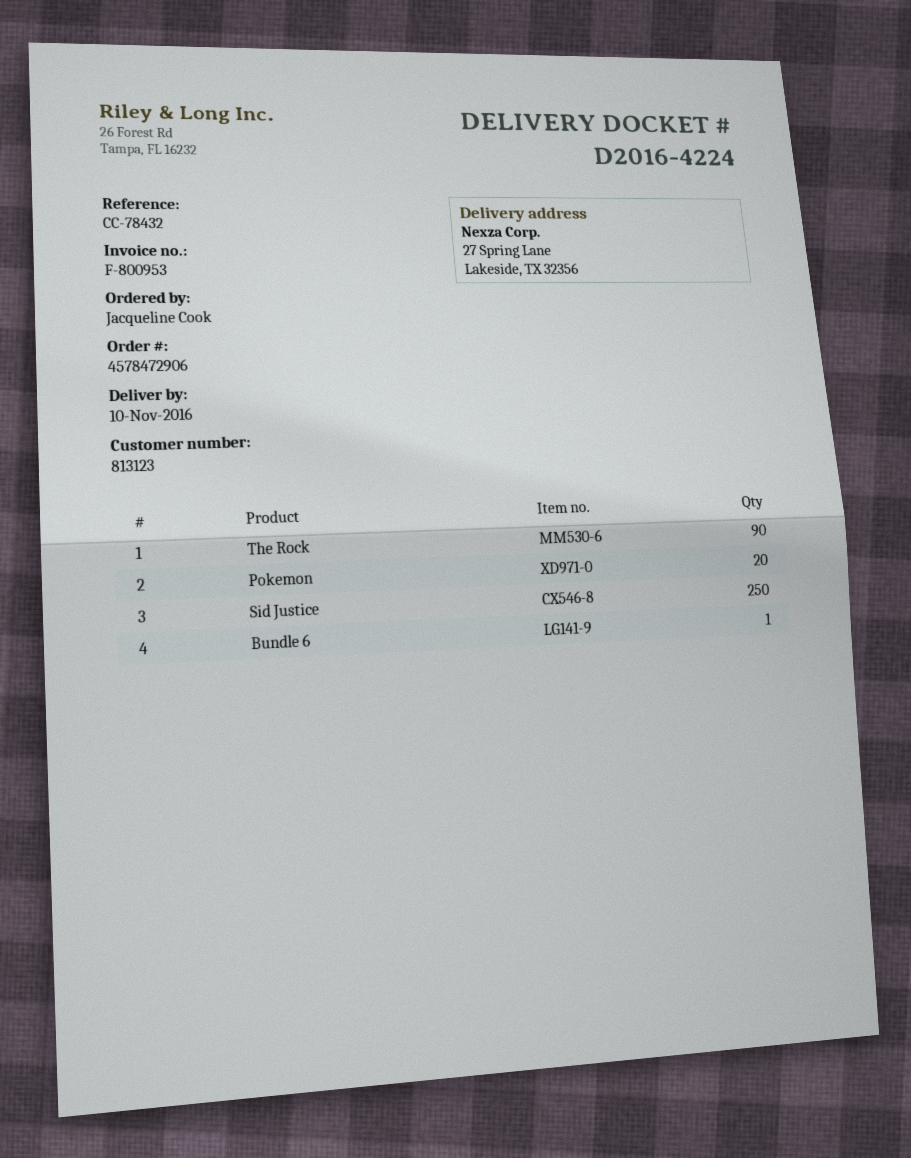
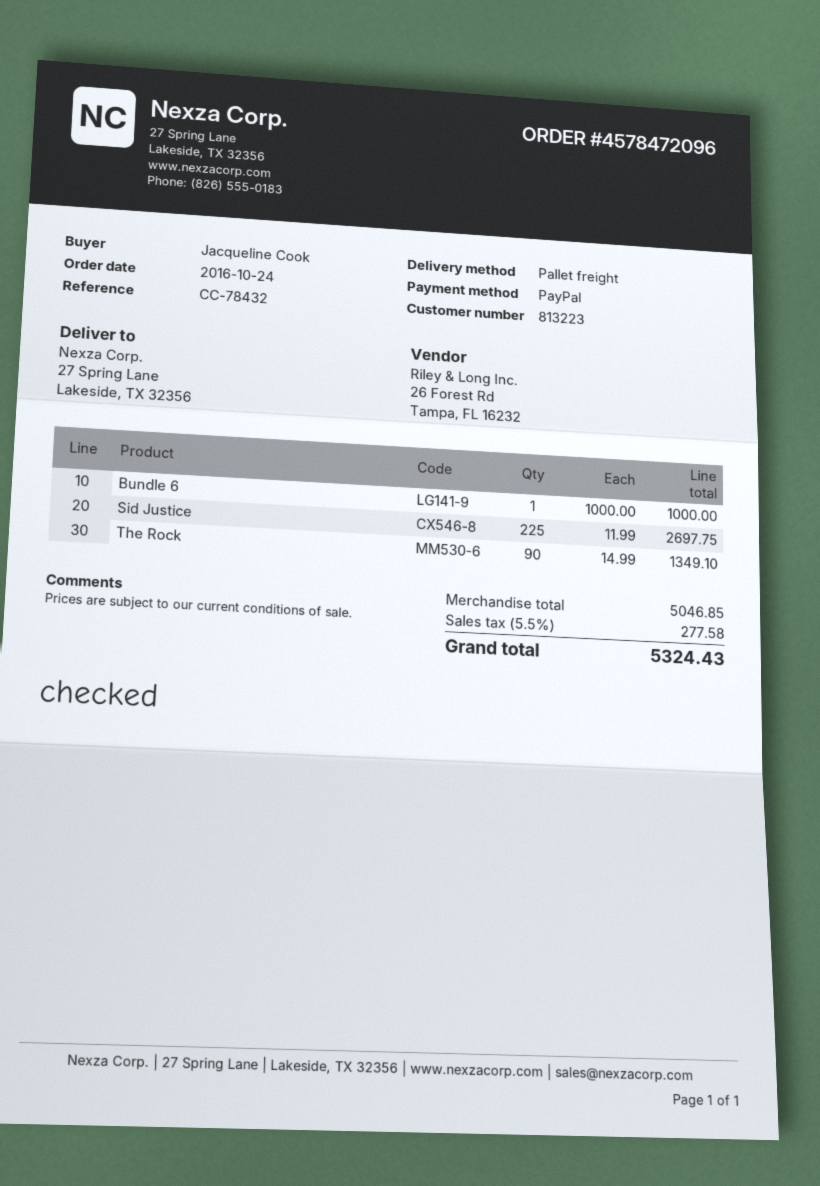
order number: 4578472906 -> 4578472096
customer number: 813123 -> 813223
Pokemon: 20 -> none
Sid Justice: 250 -> 225

